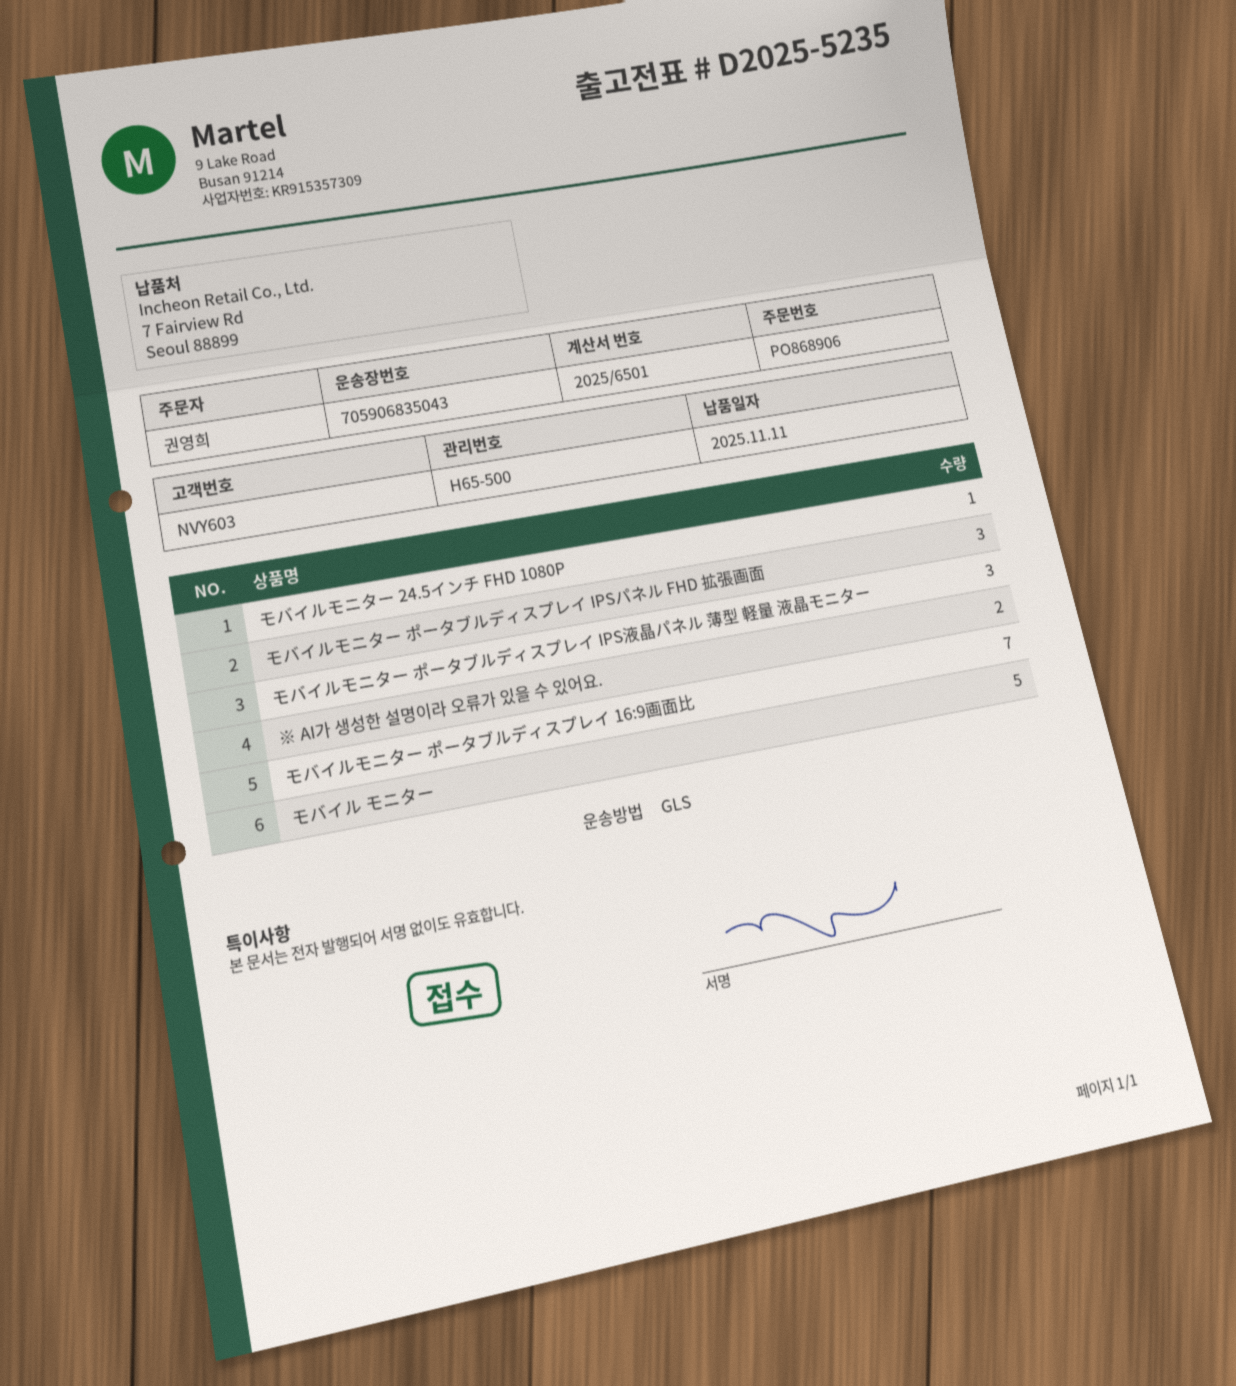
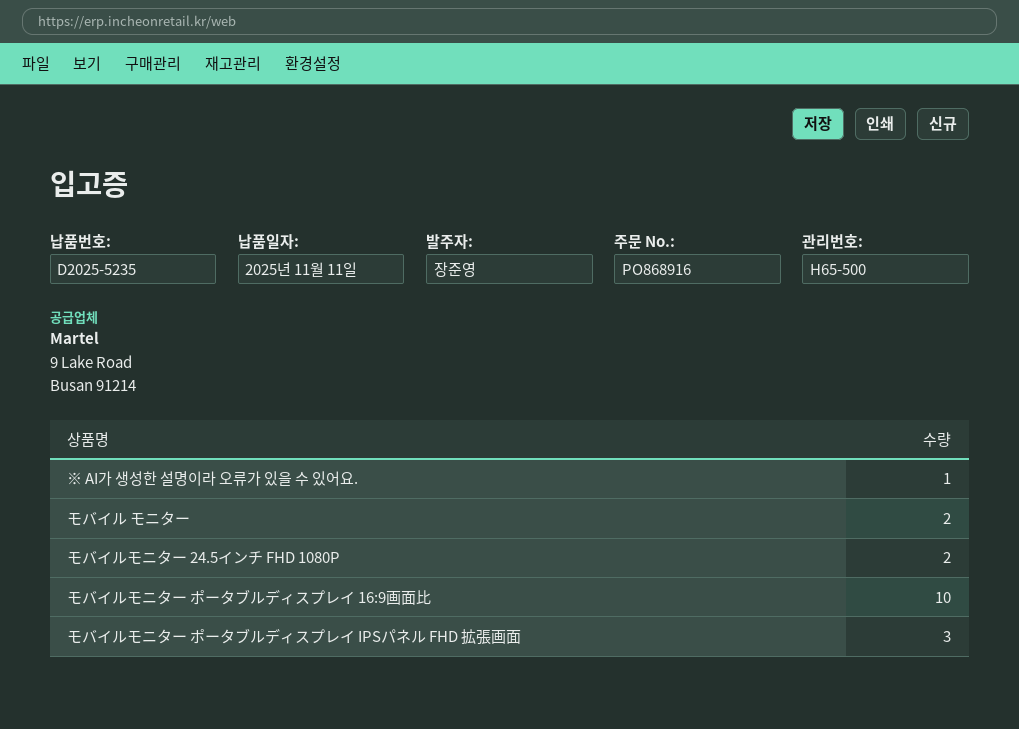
order number: PO868906 -> PO868916
ordered by: 권영희 -> 장준영
モバイルモニター 24.5インチ FHD 1080P: 1 -> 2
モバイルモニター ポータブルディスプレイ IPS液晶パネル 薄型 軽量 液晶モニター: 3 -> none
※ AI가 생성한 설명이라 오류가 있을 수 있어요.: 2 -> 1
モバイルモニター ポータブルディスプレイ 16:9画面比: 7 -> 10
モバイル モニター: 5 -> 2

